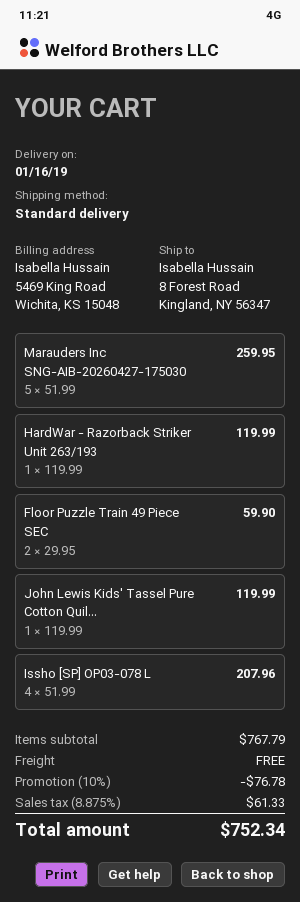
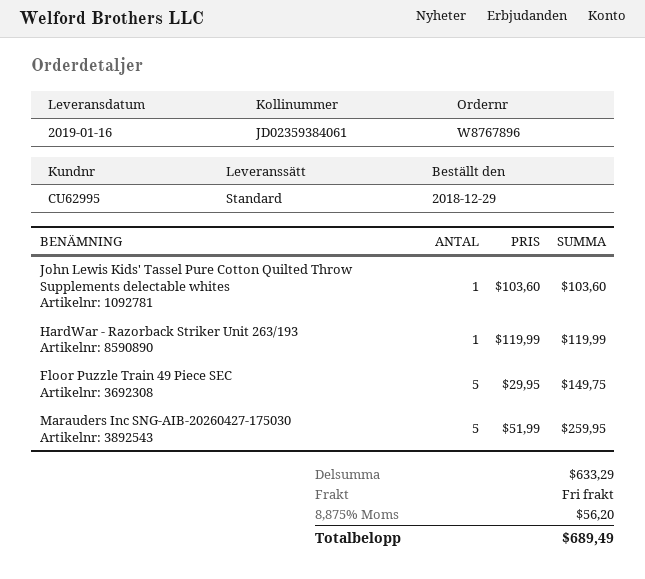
Floor Puzzle Train 49 Piece SEC: 2 x 29.95 = 59.90 -> 5 x 29.95 = 149.75
John Lewis Kids' Tassel Pure Cotton Quil...: 1 x 119.99 = 119.99 -> 1 x 103.60 = 103.60
Issho [SP] OP03-078 L: 4 x 51.99 = 207.96 -> none
subtotal: 767.79 -> 633.29
discount: 10% = 76.78 -> none
tax: 8.875% = 61.33 -> 8.875% = 56.20
total: 752.34 -> 689.49

